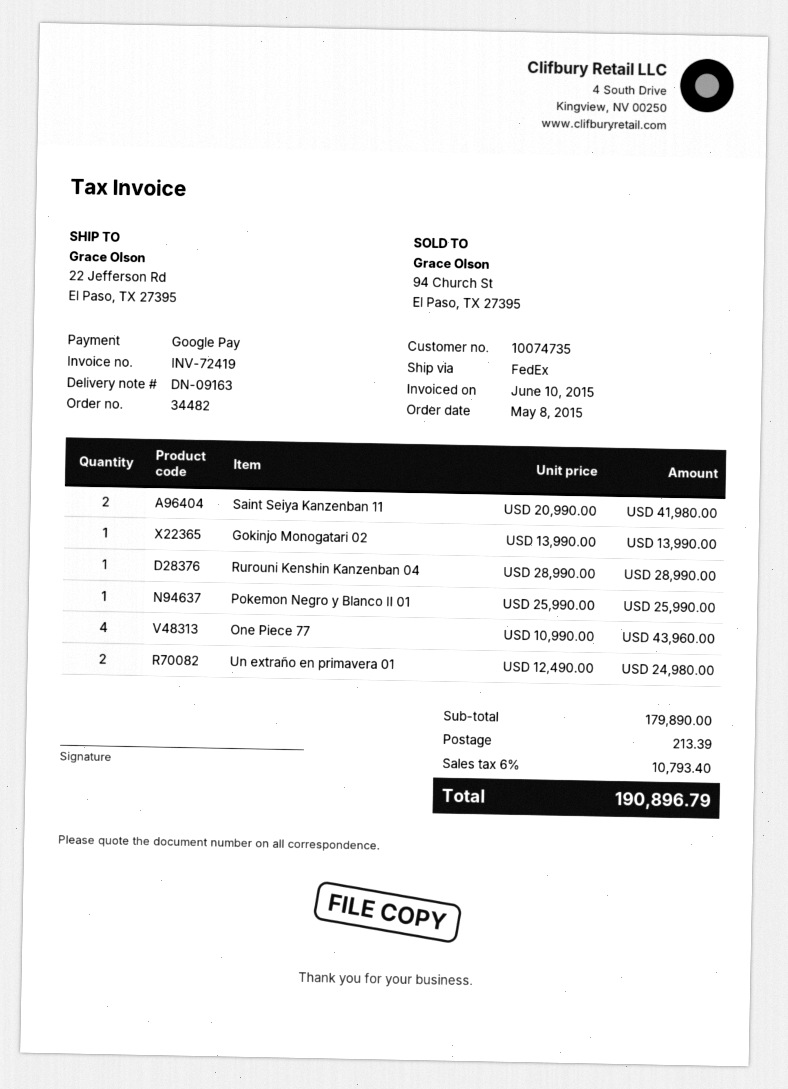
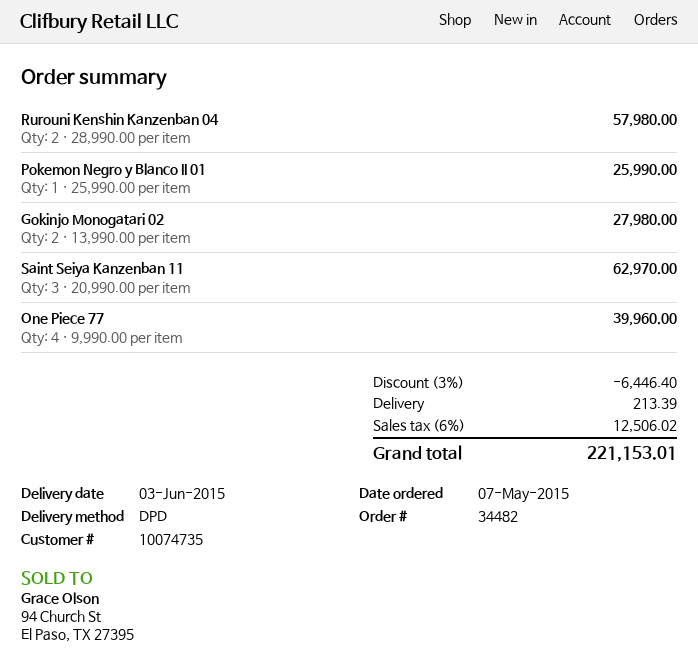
order date: 2015-05-08 -> 2015-05-07
shipping method: FedEx -> DPD
Saint Seiya Kanzenban 11: 2 x 20990.00 = 41980.00 -> 3 x 20990.00 = 62970.00
Gokinjo Monogatari 02: 1 x 13990.00 = 13990.00 -> 2 x 13990.00 = 27980.00
Rurouni Kenshin Kanzenban 04: 1 x 28990.00 = 28990.00 -> 2 x 28990.00 = 57980.00
One Piece 77: 4 x 10990.00 = 43960.00 -> 4 x 9990.00 = 39960.00
Un extraño en primavera 01: 2 x 12490.00 = 24980.00 -> none
discount: none -> 3% = 6446.40
tax: 6% = 10793.40 -> 6% = 12506.02
total: 190896.79 -> 221153.01

